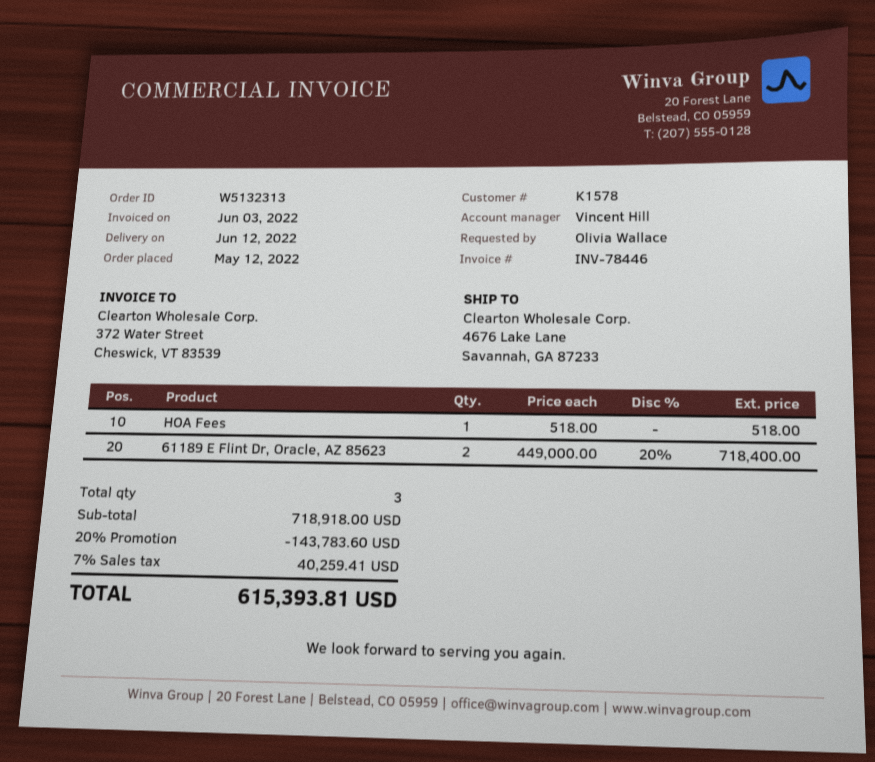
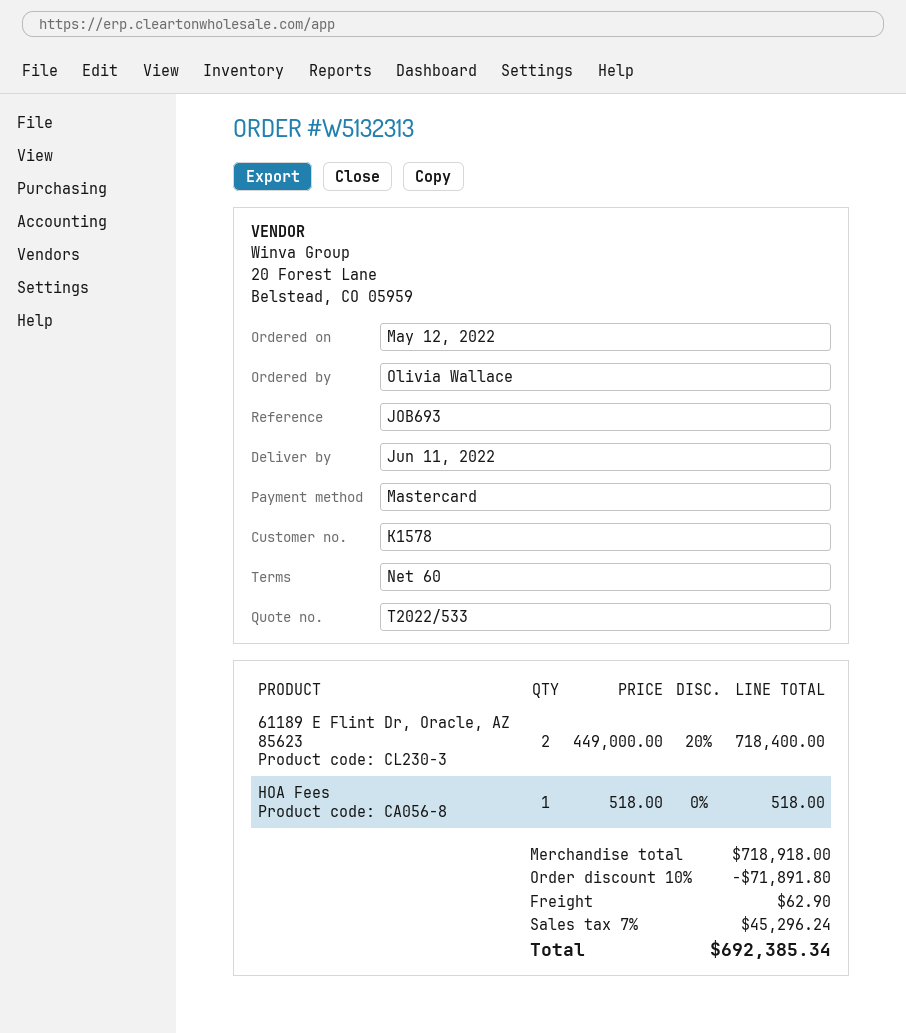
delivery date: 2022-06-12 -> 2022-06-11
discount: 20% = 143783.60 -> 10% = 71891.80
shipping: none -> 62.90
tax: 7% = 40259.41 -> 7% = 45296.24
total: 615393.81 -> 692385.34

